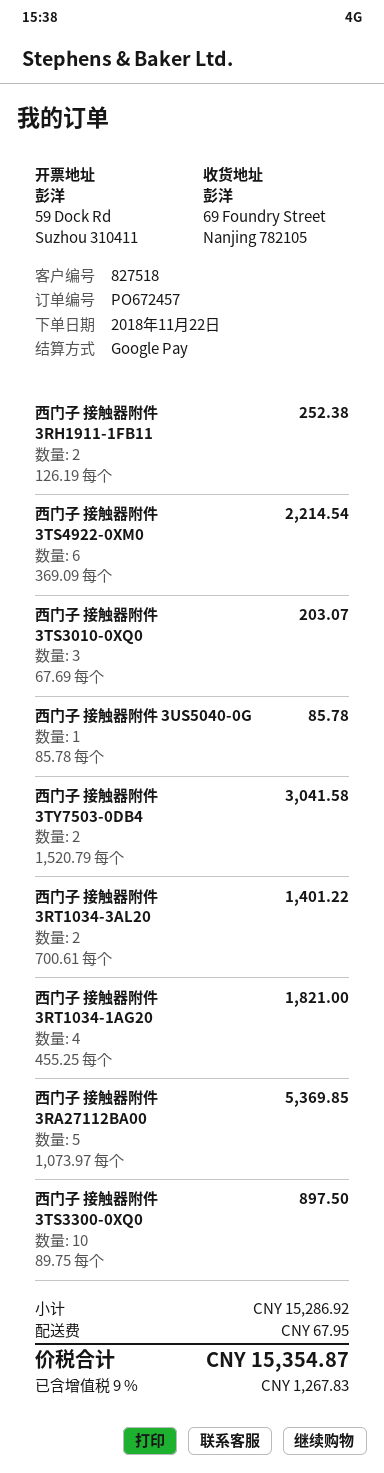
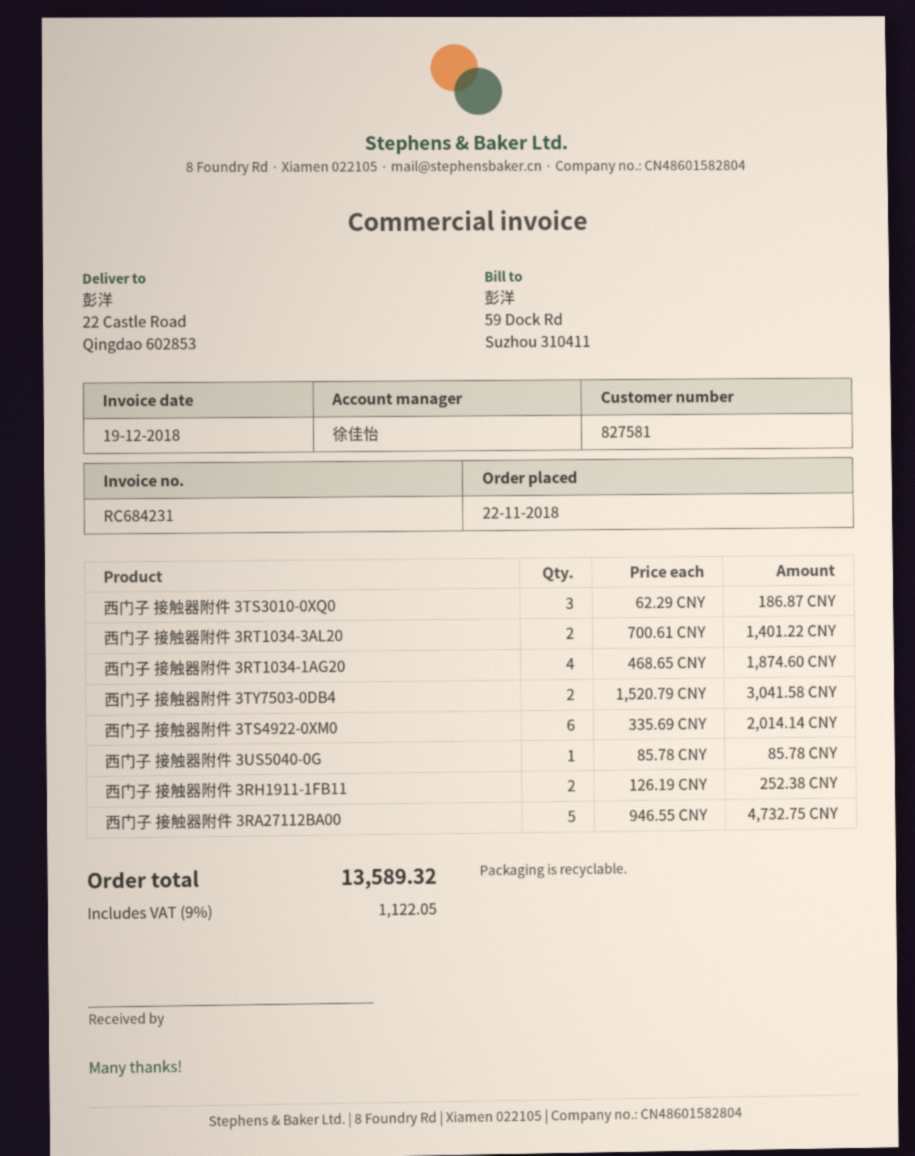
customer number: 827518 -> 827581
ship to: 69 Foundry Street, Nanjing 782105 -> 22 Castle Road, Qingdao 602853
西门子 接触器附件 3TS4922-0XM0: 6 x 369.09 = 2214.54 -> 6 x 335.69 = 2014.14
西门子 接触器附件 3TS3010-0XQ0: 3 x 67.69 = 203.07 -> 3 x 62.29 = 186.87
西门子 接触器附件 3RT1034-1AG20: 4 x 455.25 = 1821.00 -> 4 x 468.65 = 1874.60
西门子 接触器附件 3RA27112BA00: 5 x 1073.97 = 5369.85 -> 5 x 946.55 = 4732.75
西门子 接触器附件 3TS3300-0XQ0: 10 x 89.75 = 897.50 -> none
shipping: 67.95 -> none
tax: 9% = 1267.83 -> 9% = 1122.05
total: 15354.87 -> 13589.32

